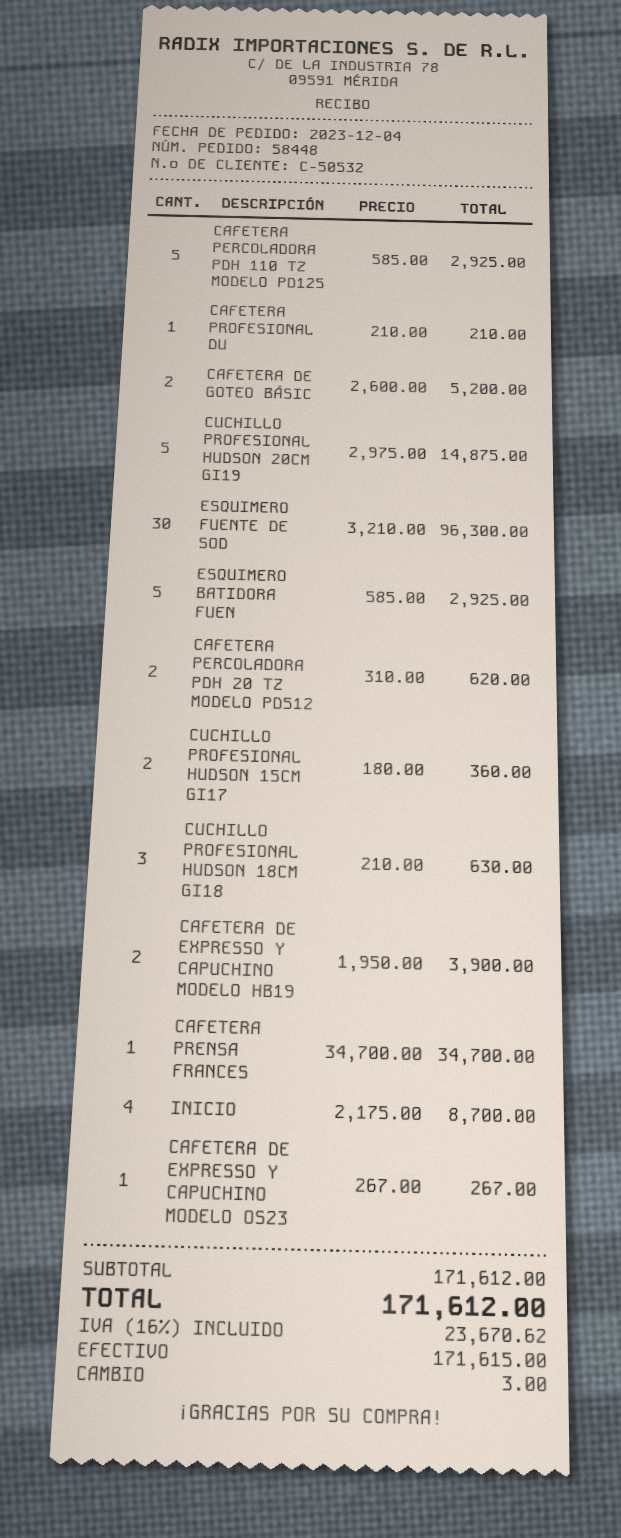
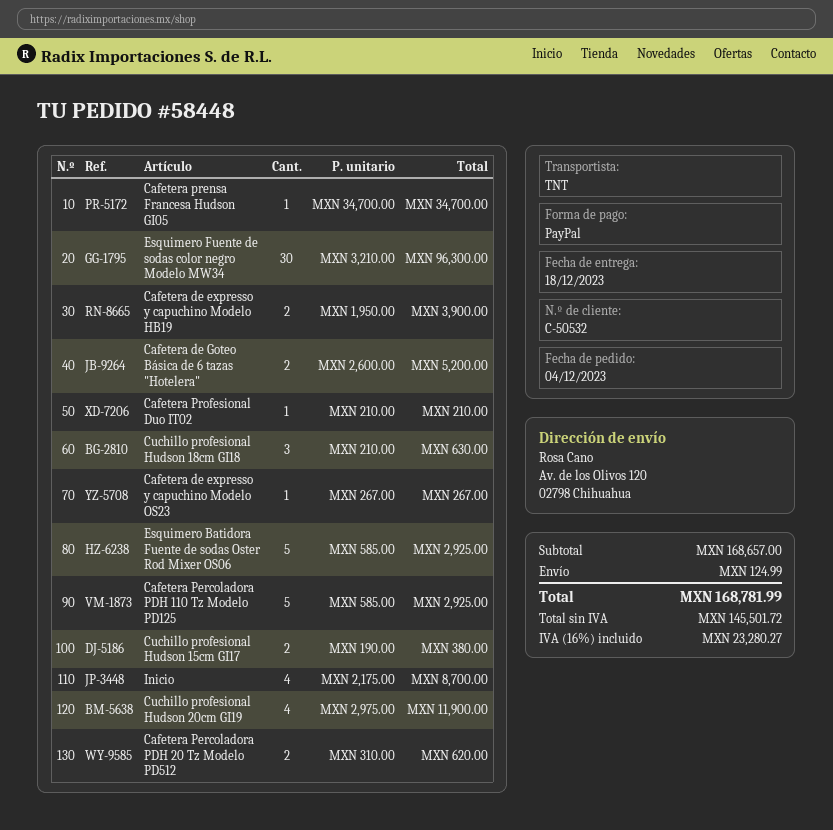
payment method: cash -> PayPal
CUCHILLO PROFESIONAL HUDSON 20CM GI19: 5 x 2975.00 = 14875.00 -> 4 x 2975.00 = 11900.00
CUCHILLO PROFESIONAL HUDSON 15CM GI17: 2 x 180.00 = 360.00 -> 2 x 190.00 = 380.00
subtotal: 171612.00 -> 168657.00
shipping: none -> 124.99
tax: 16% = 23670.62 -> 16% = 23280.27
total: 171612.00 -> 168781.99

